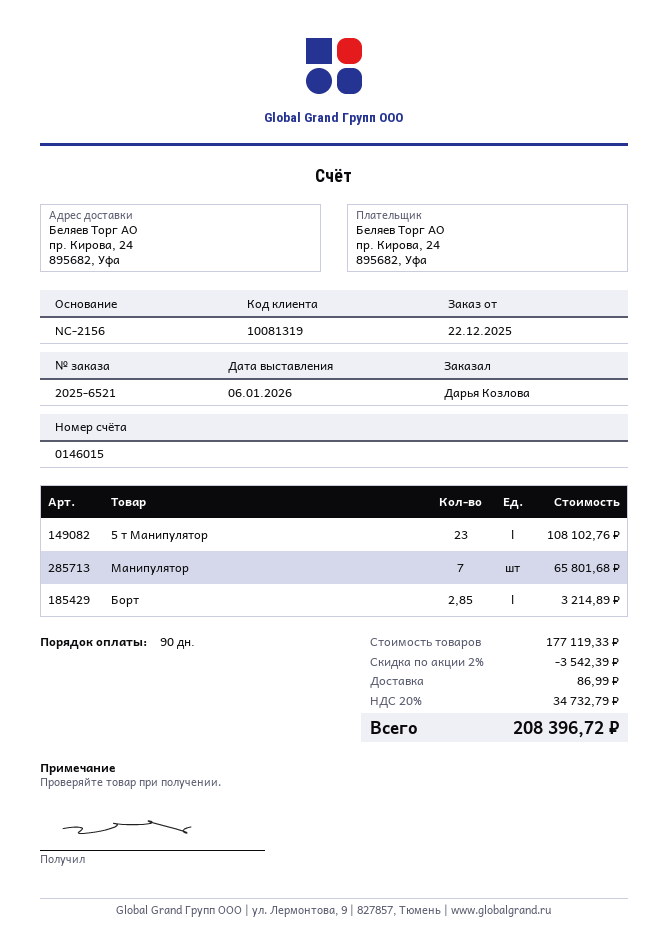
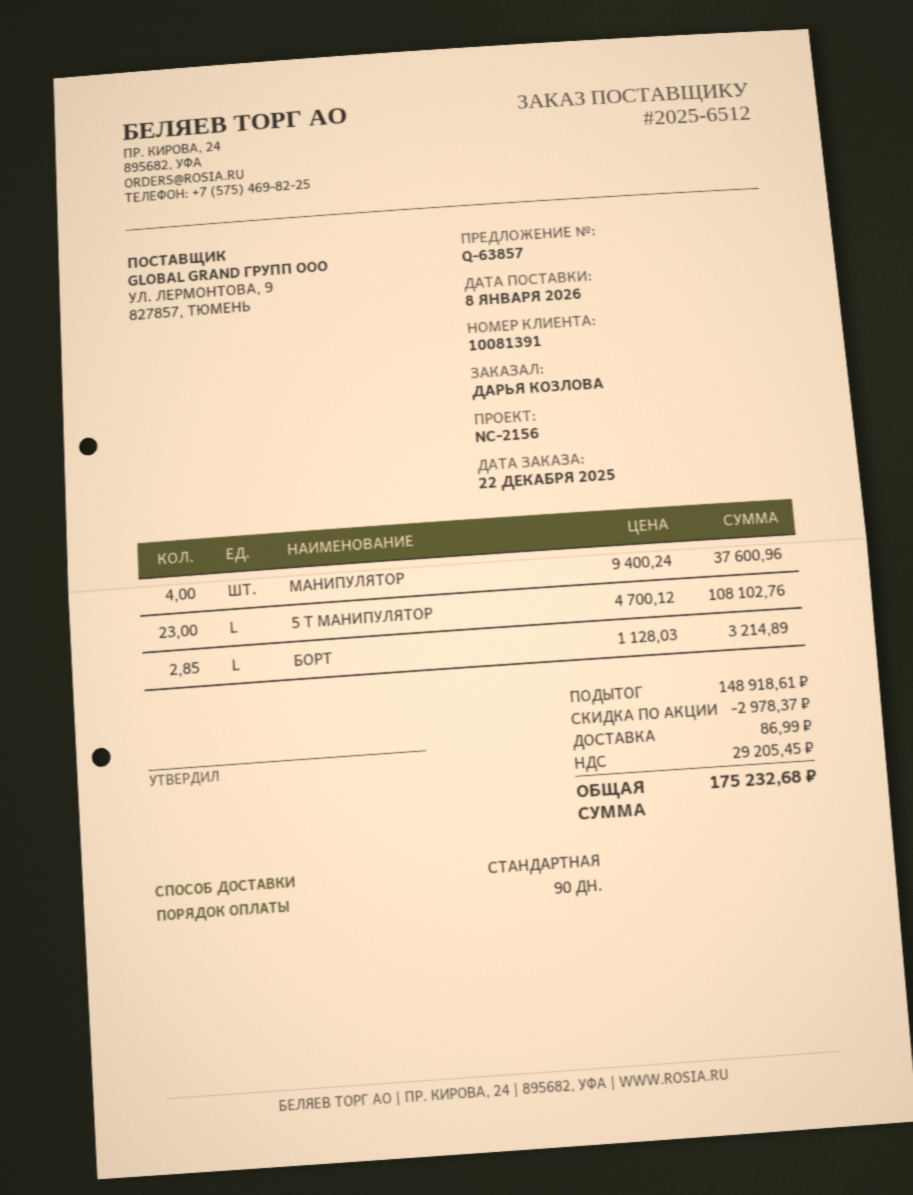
order number: 2025-6521 -> 2025-6512
customer number: 10081319 -> 10081391
Манипулятор: 7 for 65801.68 -> 4 for 37600.96
subtotal: 177119.33 -> 148918.61
discount: 3542.39 -> 2978.37
tax: 34732.79 -> 29205.45
total: 208396.72 -> 175232.68

